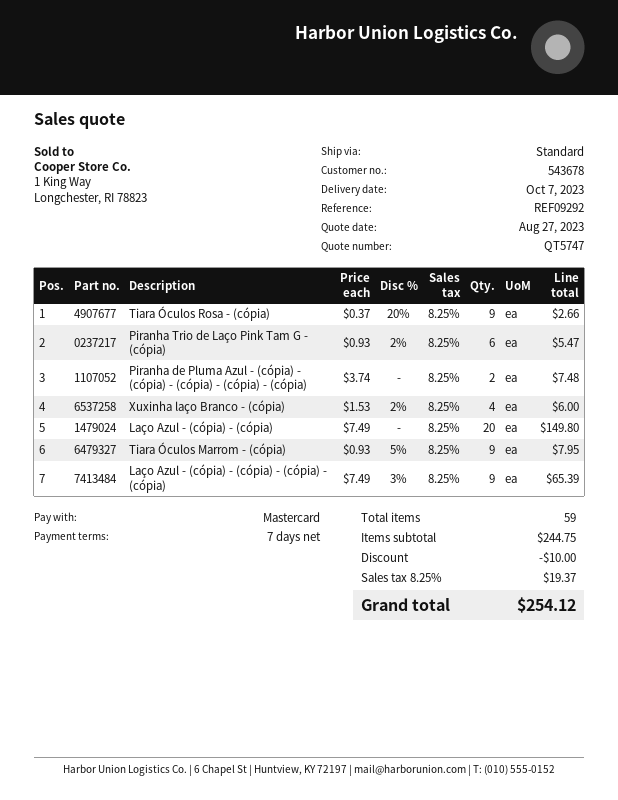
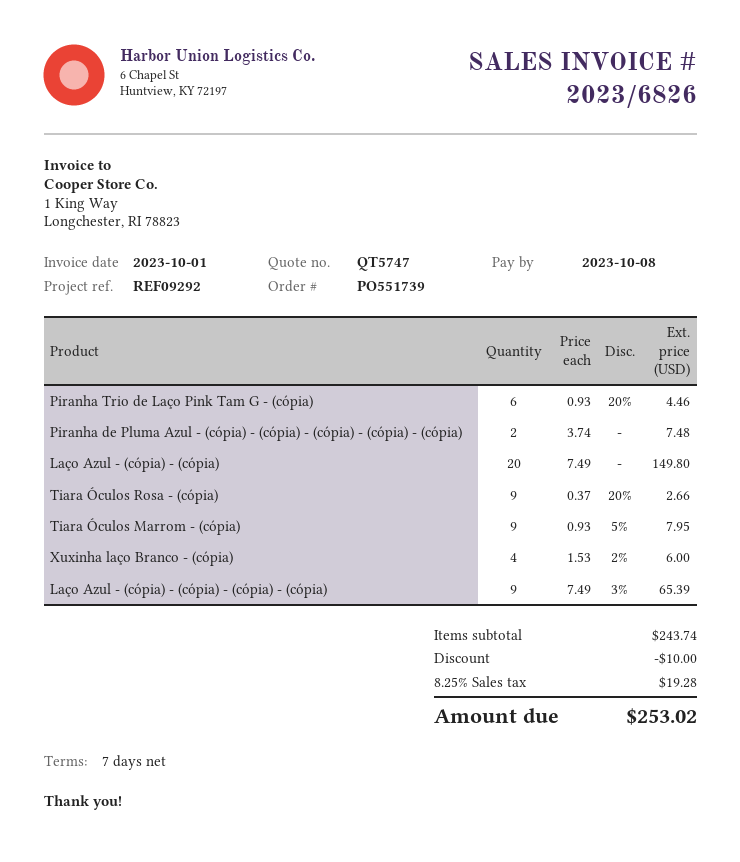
Piranha Trio de Laço Pink Tam G - (cópia): 6 x 0.93 - 2% = 5.47 -> 6 x 0.93 - 20% = 4.46
subtotal: 244.75 -> 243.74
tax: 8.25% = 19.37 -> 8.25% = 19.28
total: 254.12 -> 253.02

